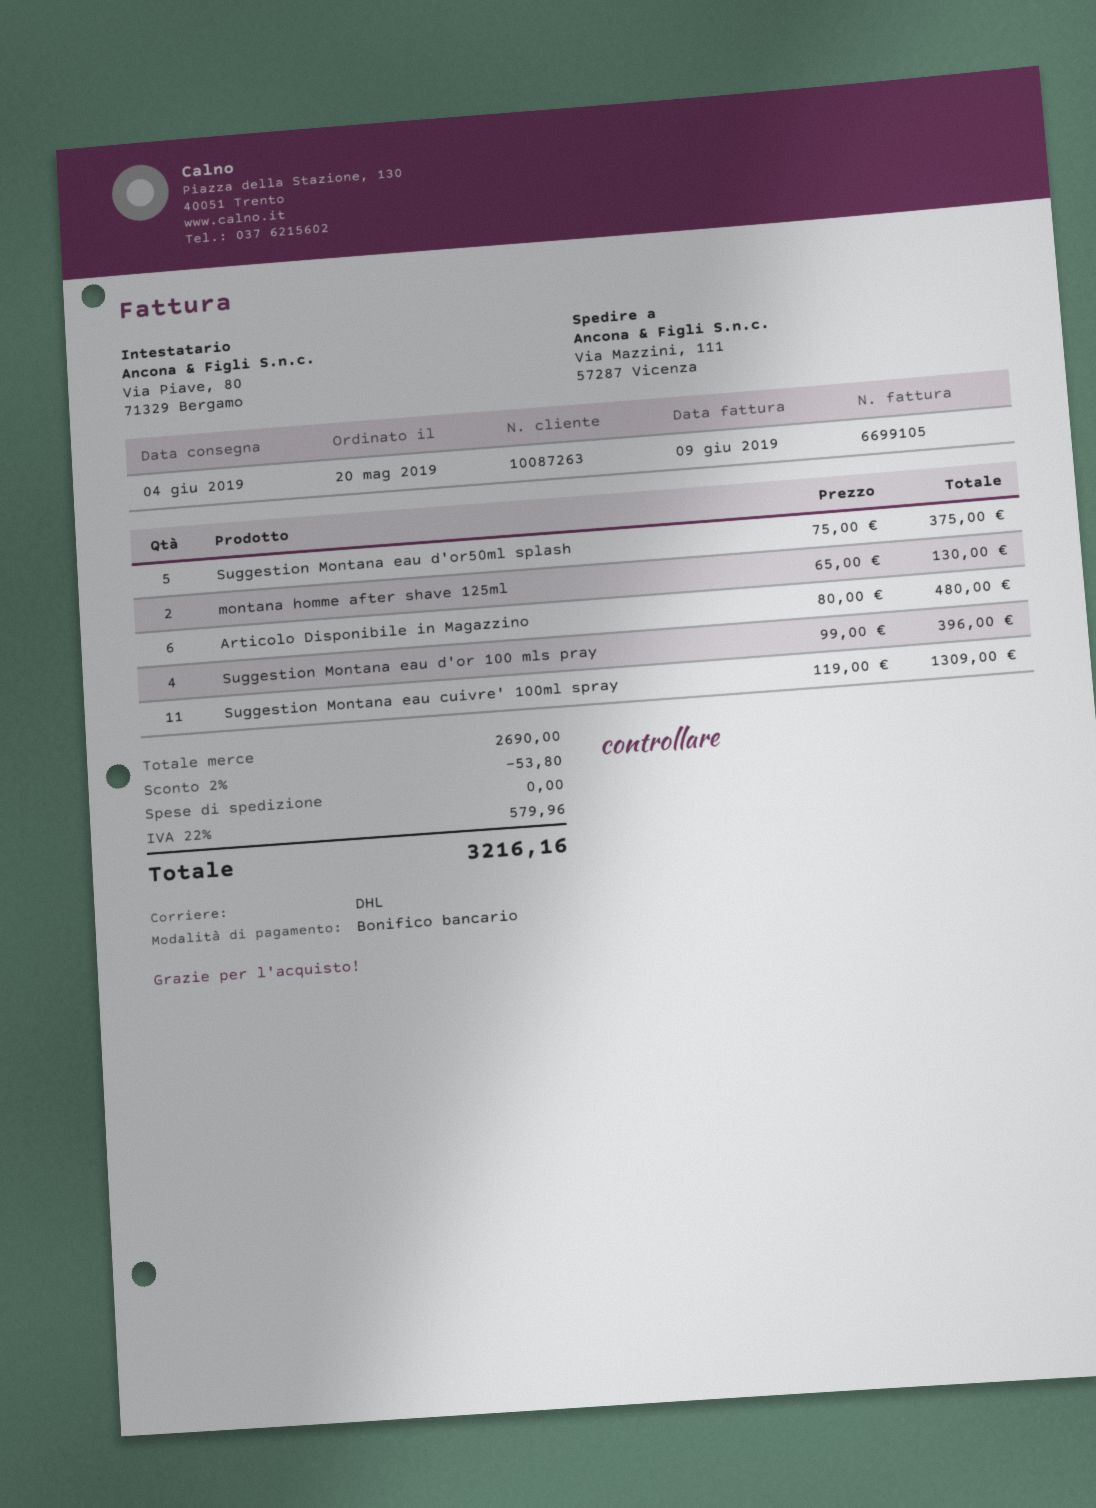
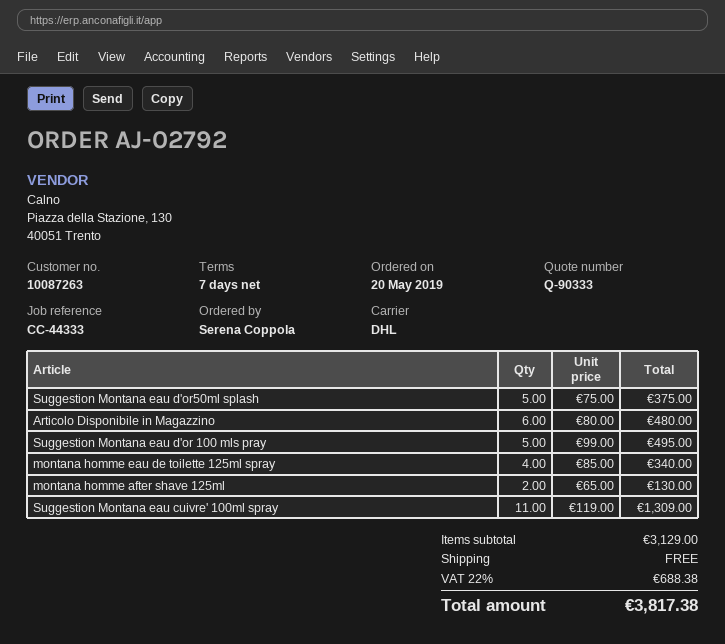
Suggestion Montana eau d'or 100 mls pray: 4 x 99.00 = 396.00 -> 5 x 99.00 = 495.00
montana homme eau de toilette 125ml spray: none -> 4 x 85.00 = 340.00
subtotal: 2690.00 -> 3129.00
discount: 2% = 53.80 -> none
tax: 22% = 579.96 -> 22% = 688.38
total: 3216.16 -> 3817.38

